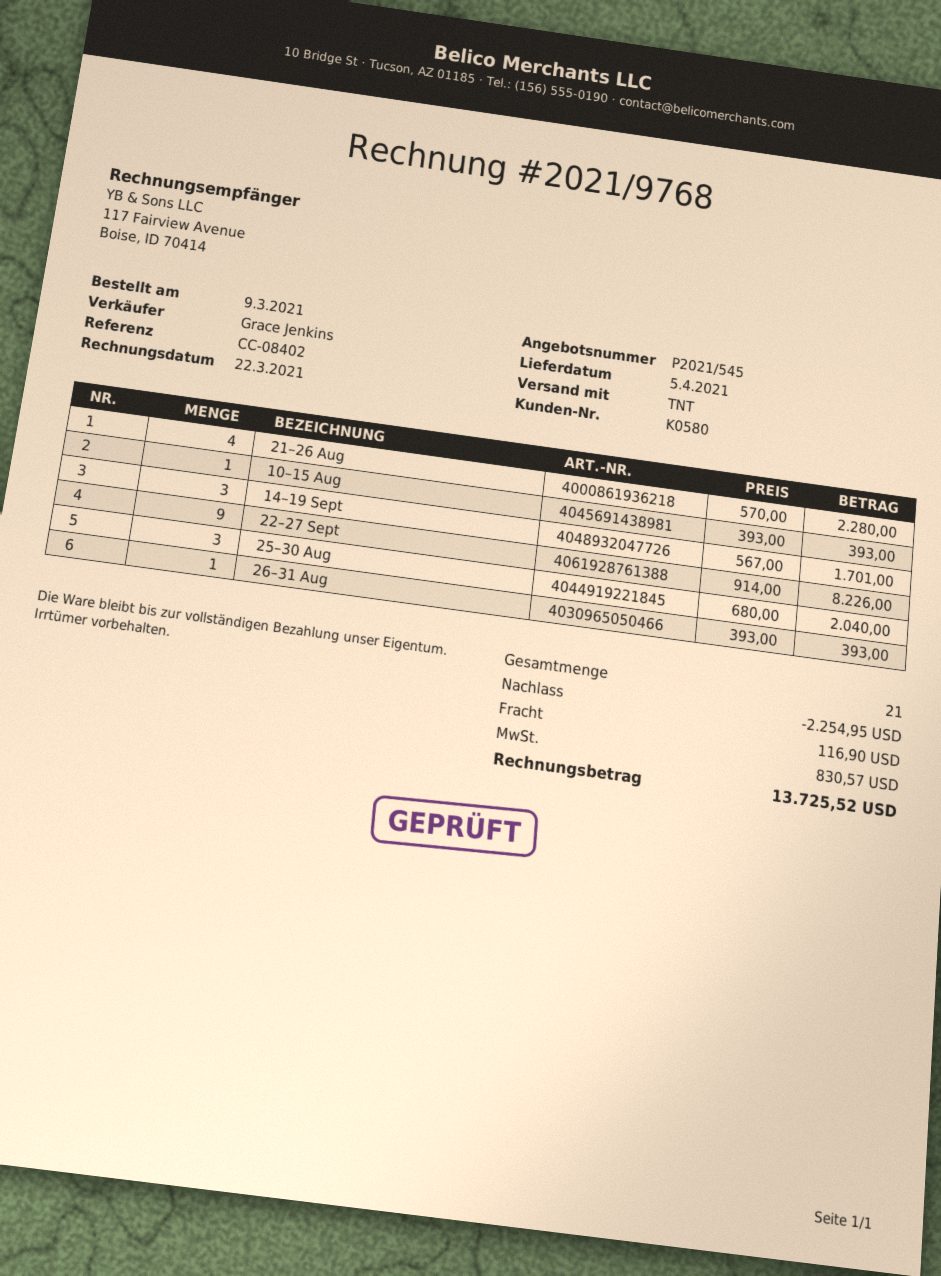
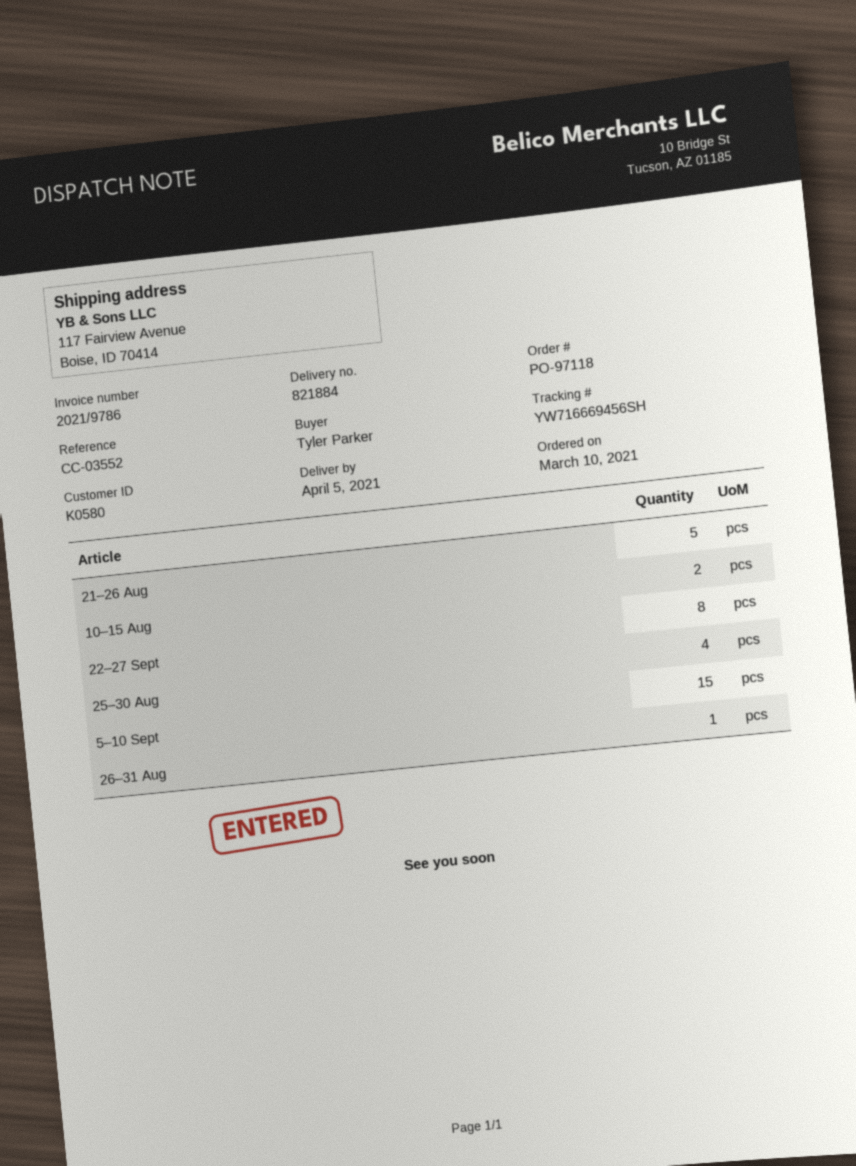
order date: 2021-03-09 -> 2021-03-10
invoice number: 2021/9768 -> 2021/9786
reference: CC-08402 -> CC-03552
21–26 Aug: 4 -> 5
10–15 Aug: 1 -> 2
14–19 Sept: 3 -> none
22–27 Sept: 9 -> 8
25–30 Aug: 3 -> 4
5–10 Sept: none -> 15

